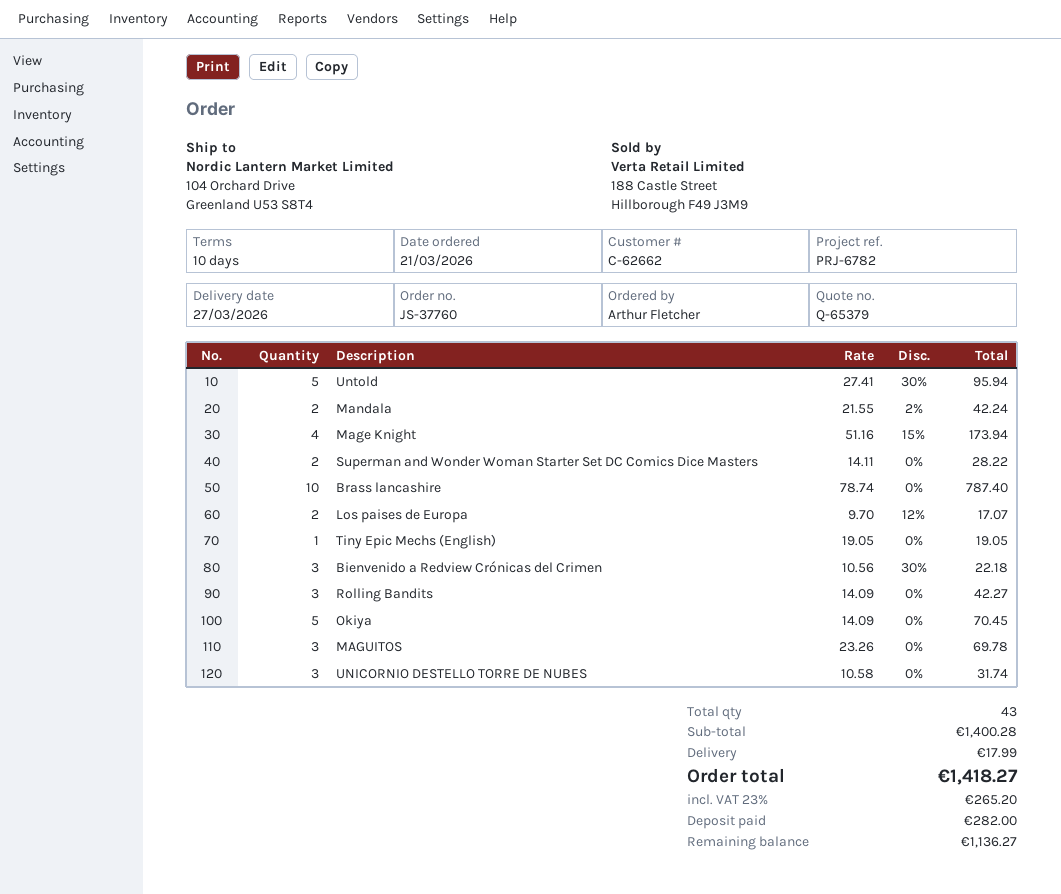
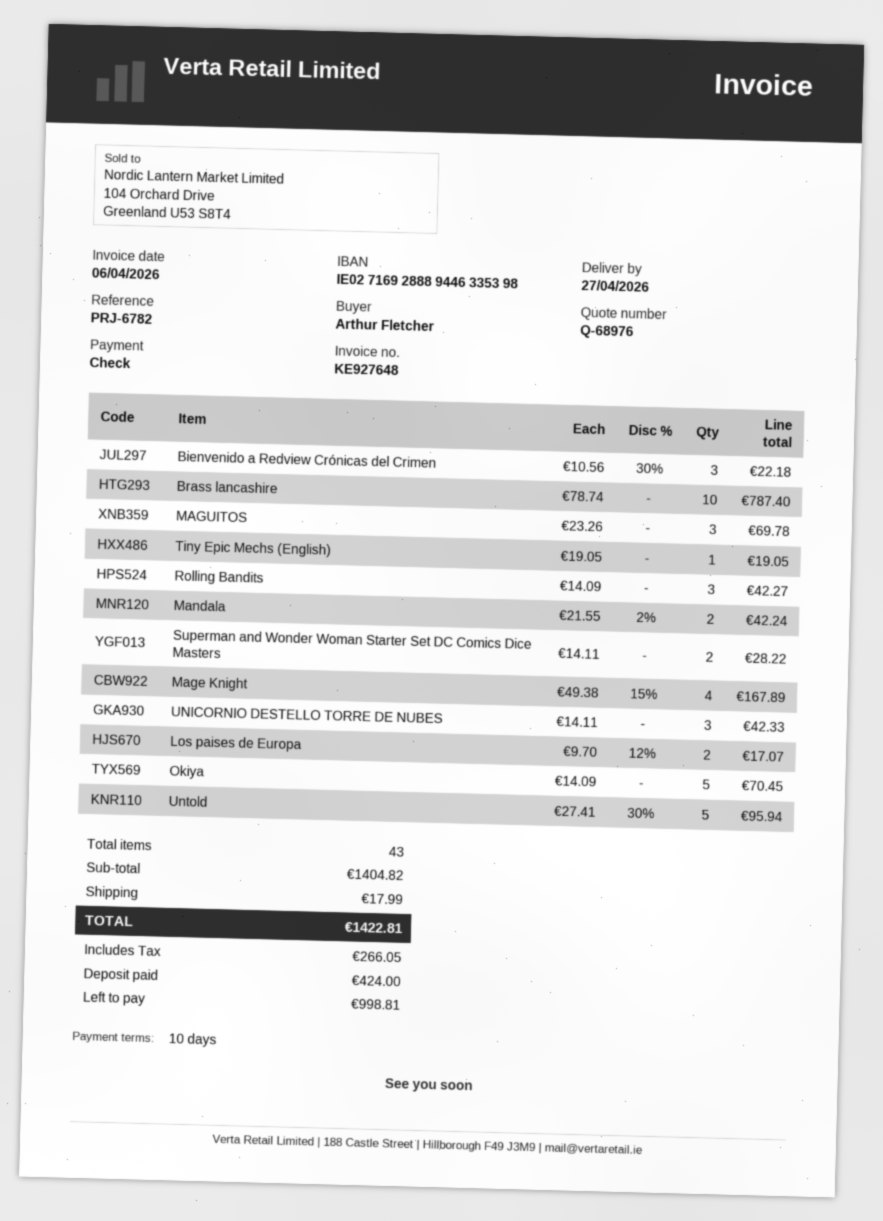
quote number: Q-65379 -> Q-68976
delivery date: 2026-03-27 -> 2026-04-27
Mage Knight: 4 x 51.16 - 15% = 173.94 -> 4 x 49.38 - 15% = 167.89
UNICORNIO DESTELLO TORRE DE NUBES: 3 x 10.58 = 31.74 -> 3 x 14.11 = 42.33
subtotal: 1400.28 -> 1404.82
tax: 265.20 -> 266.05
total: 1418.27 -> 1422.81
deposit: 282.00 -> 424.00
balance: 1136.27 -> 998.81

